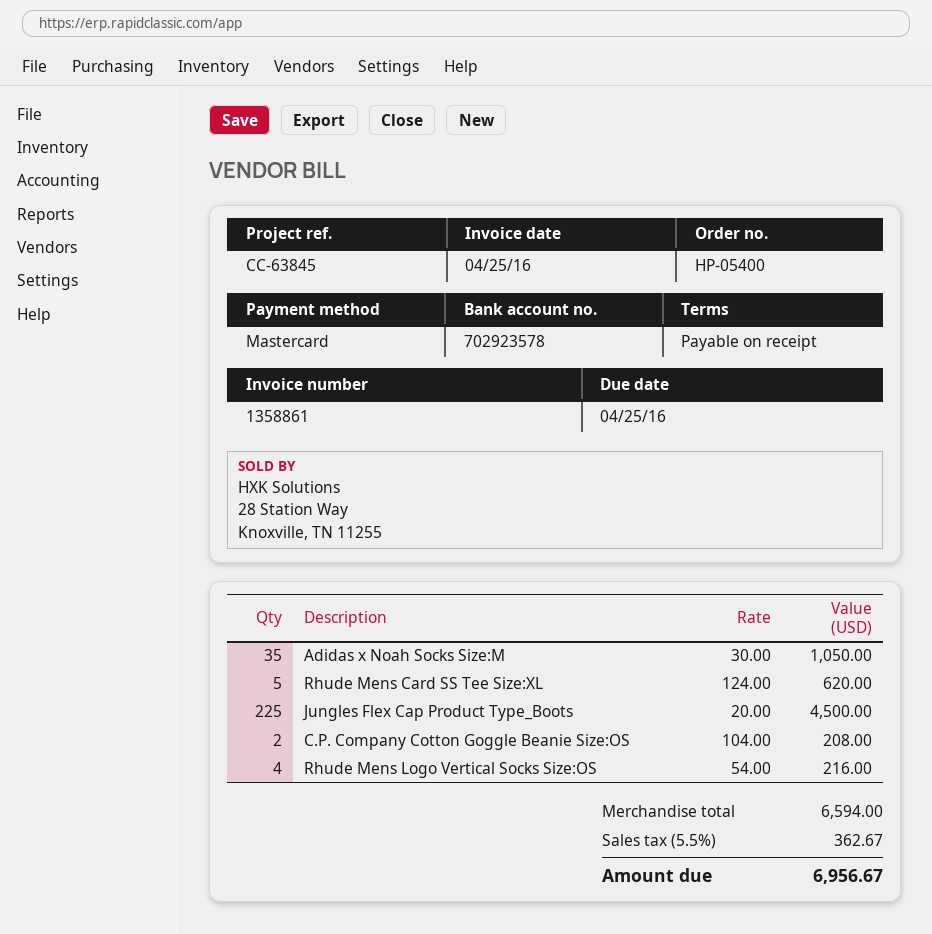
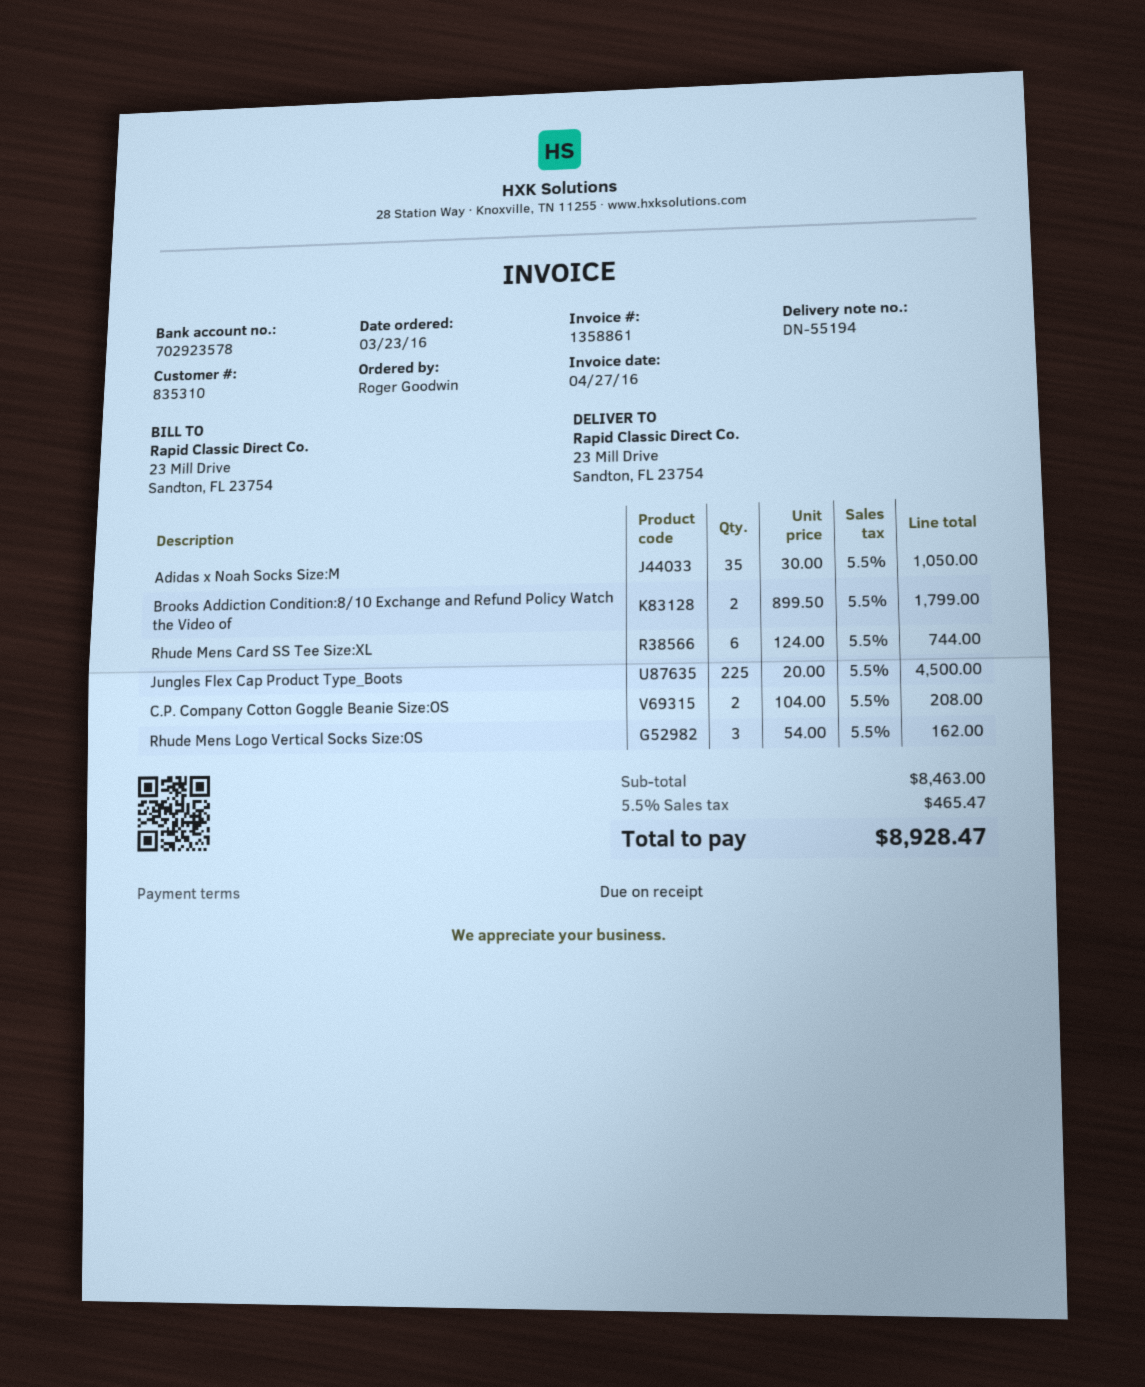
invoice date: 2016-04-25 -> 2016-04-27
Rhude Mens Card SS Tee Size:XL: 5 x 124.00 = 620.00 -> 6 x 124.00 = 744.00
Rhude Mens Logo Vertical Socks Size:OS: 4 x 54.00 = 216.00 -> 3 x 54.00 = 162.00
Brooks Addiction Condition:8/10 Exchange and Refund Policy Watch the Video of: none -> 2 x 899.50 = 1799.00
subtotal: 6594.00 -> 8463.00
tax: 5.5% = 362.67 -> 5.5% = 465.47
total: 6956.67 -> 8928.47

